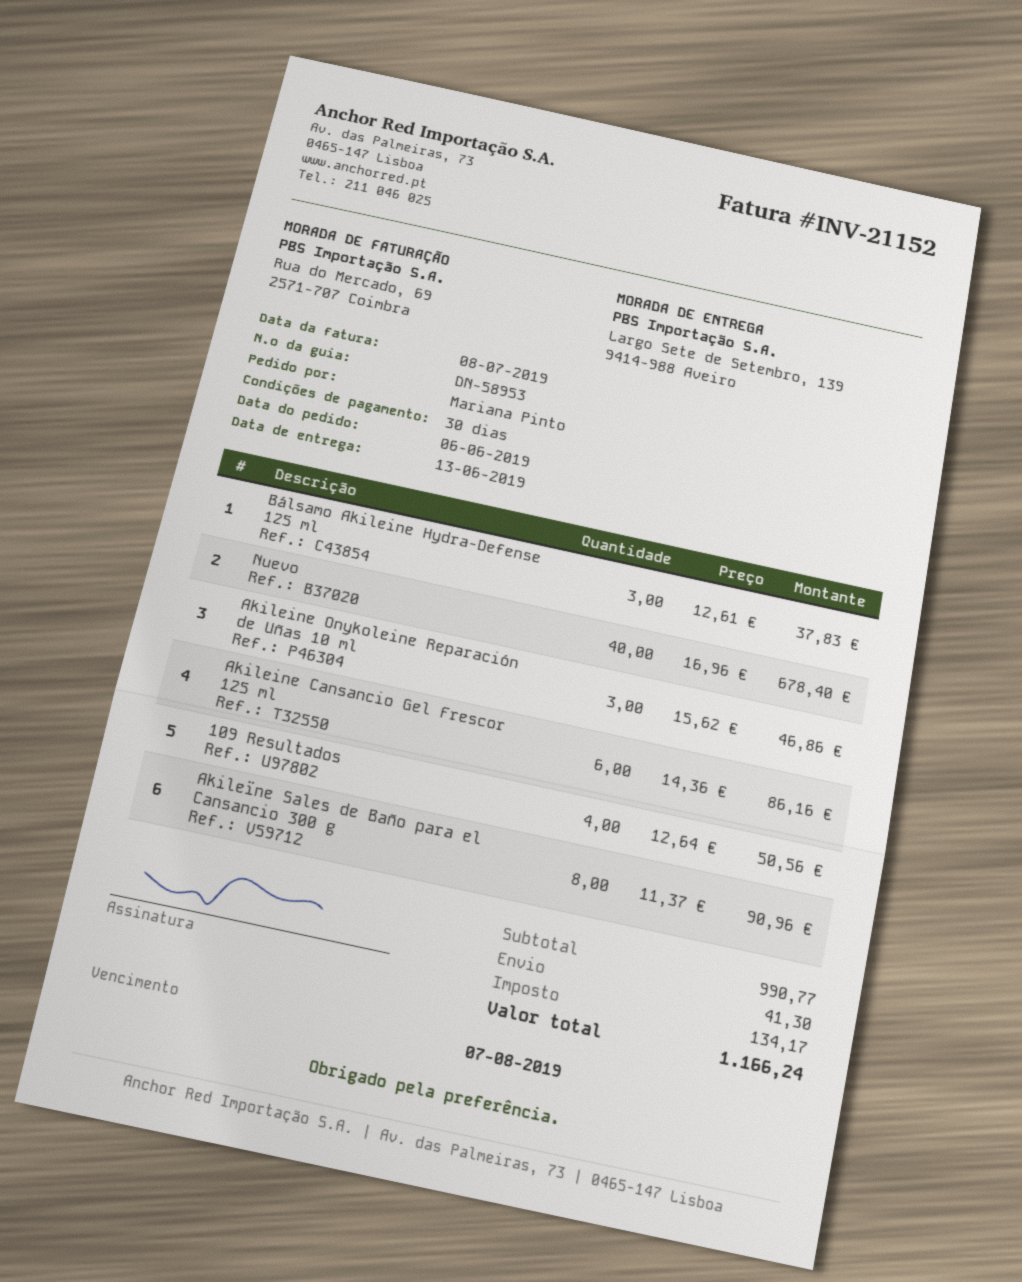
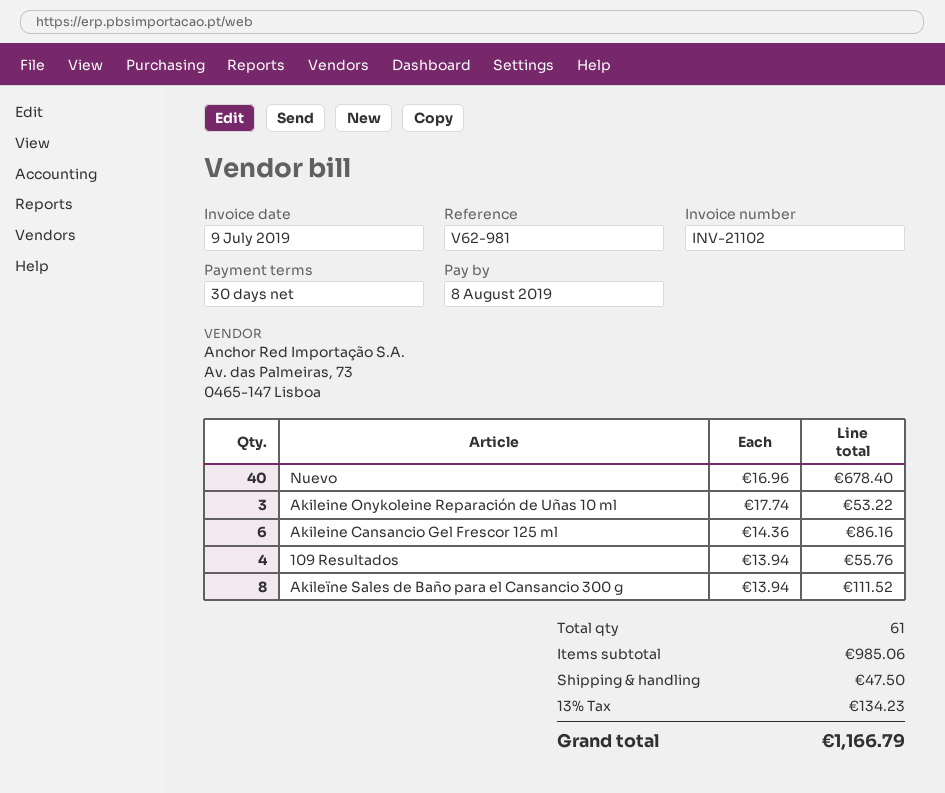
invoice number: INV-21152 -> INV-21102
invoice date: 2019-07-08 -> 2019-07-09
due date: 2019-08-07 -> 2019-08-08
Bálsamo Akileine Hydra-Defense 125 ml: 3 x 12.61 = 37.83 -> none
Akileine Onykoleine Reparación de Uñas 10 ml: 3 x 15.62 = 46.86 -> 3 x 17.74 = 53.22
109 Resultados: 4 x 12.64 = 50.56 -> 4 x 13.94 = 55.76
Akileïne Sales de Baño para el Cansancio 300 g: 8 x 11.37 = 90.96 -> 8 x 13.94 = 111.52
subtotal: 990.77 -> 985.06
shipping: 41.30 -> 47.50
tax: 134.17 -> 134.23
total: 1166.24 -> 1166.79

